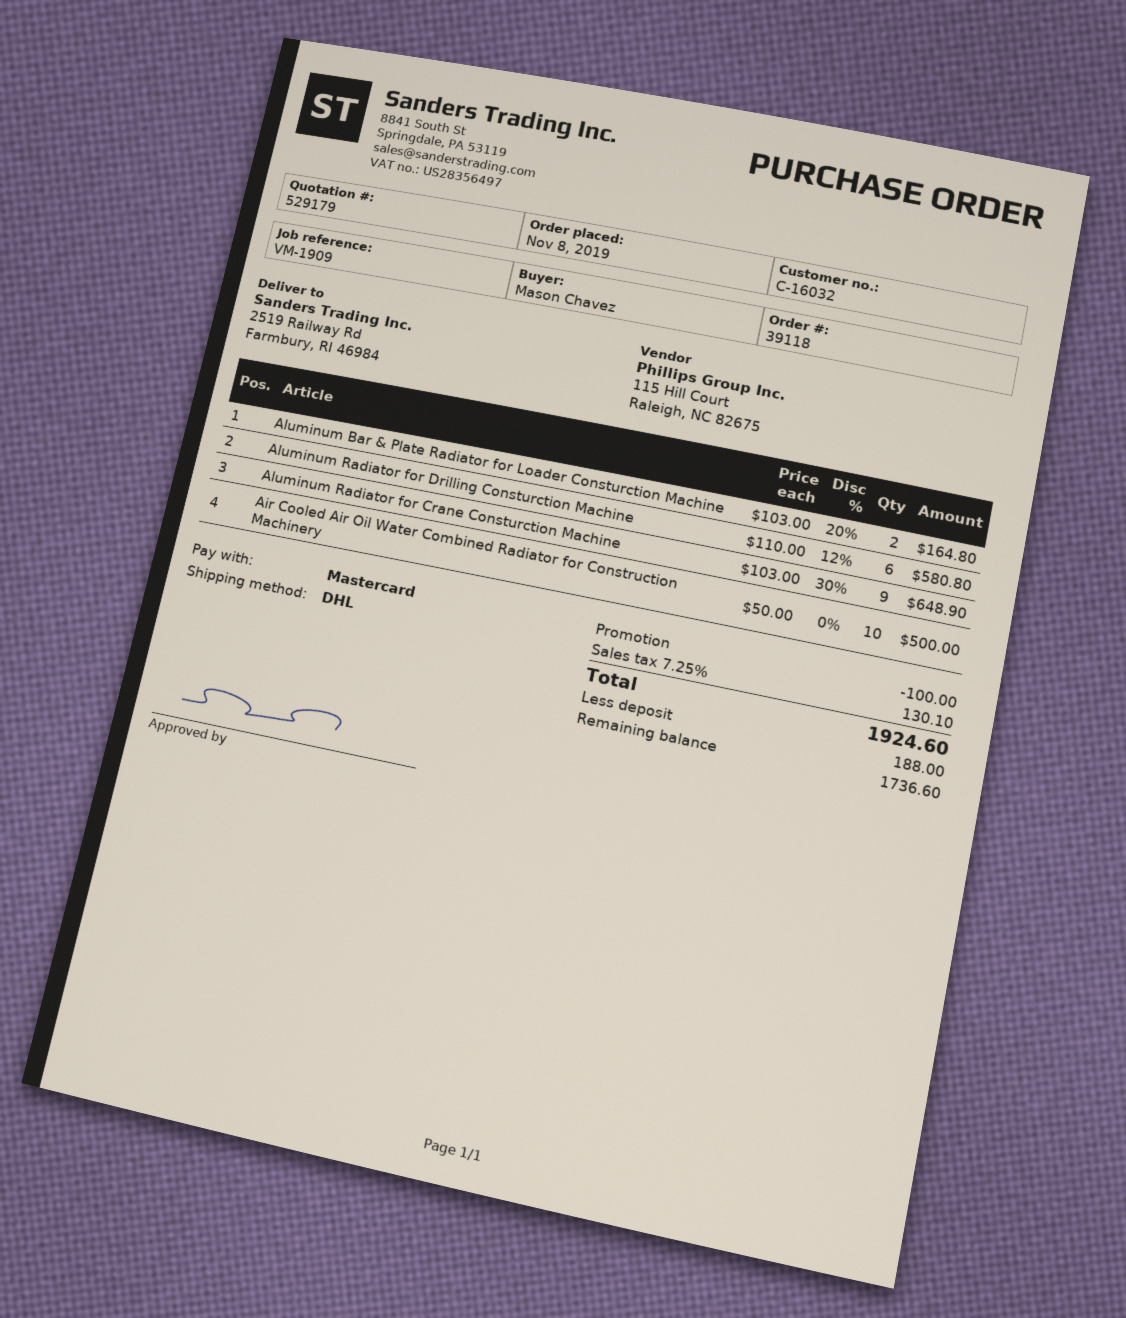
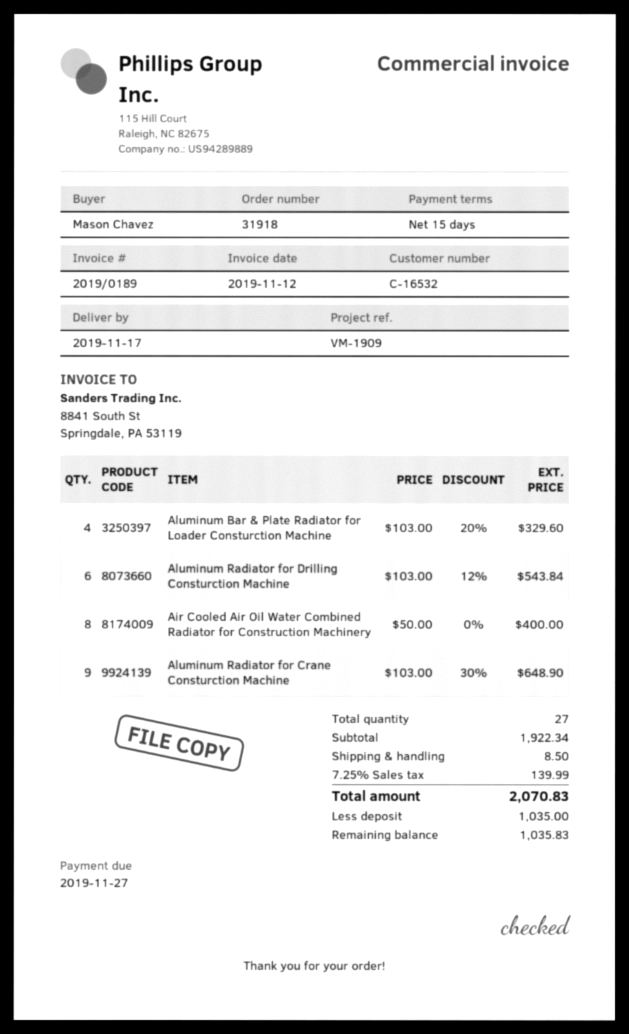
order number: 39118 -> 31918
customer number: C-16032 -> C-16532
Aluminum Bar & Plate Radiator for Loader Consturction Machine: 2 x 103.00 - 20% = 164.80 -> 4 x 103.00 - 20% = 329.60
Aluminum Radiator for Drilling Consturction Machine: 6 x 110.00 - 12% = 580.80 -> 6 x 103.00 - 12% = 543.84
Air Cooled Air Oil Water Combined Radiator for Construction Machinery: 10 x 50.00 = 500.00 -> 8 x 50.00 = 400.00
discount: 100.00 -> none
shipping: none -> 8.50
tax: 7.25% = 130.10 -> 7.25% = 139.99
total: 1924.60 -> 2070.83
deposit: 188.00 -> 1035.00
balance: 1736.60 -> 1035.83

